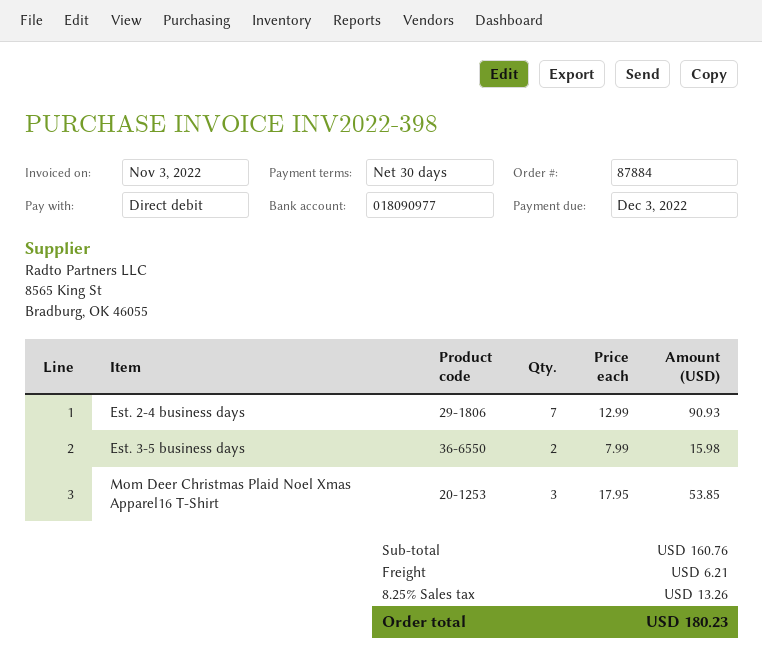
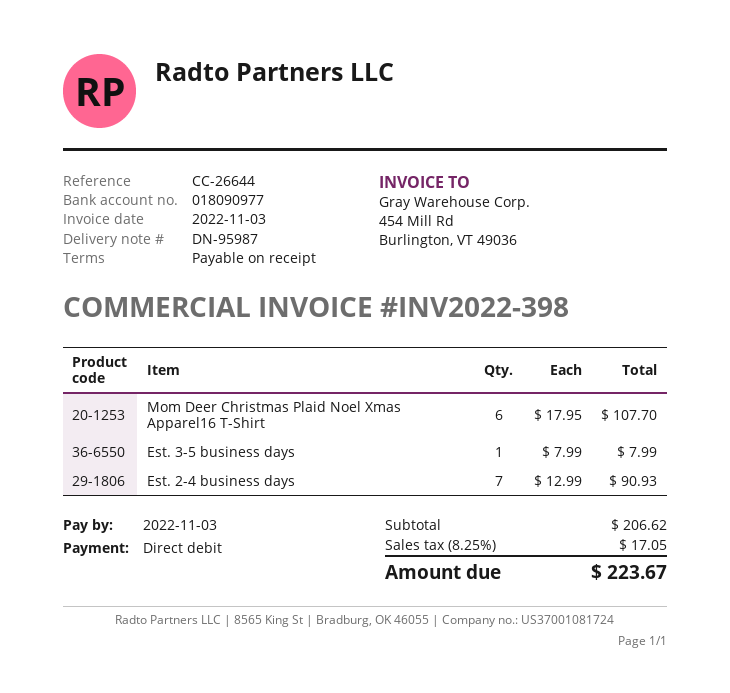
payment terms: 30 days -> on receipt
due date: 2022-12-03 -> 2022-11-03
Est. 3-5 business days: 2 x 7.99 = 15.98 -> 1 x 7.99 = 7.99
Mom Deer Christmas Plaid Noel Xmas Apparel16 T-Shirt: 3 x 17.95 = 53.85 -> 6 x 17.95 = 107.70
subtotal: 160.76 -> 206.62
shipping: 6.21 -> none
tax: 8.25% = 13.26 -> 8.25% = 17.05
total: 180.23 -> 223.67

